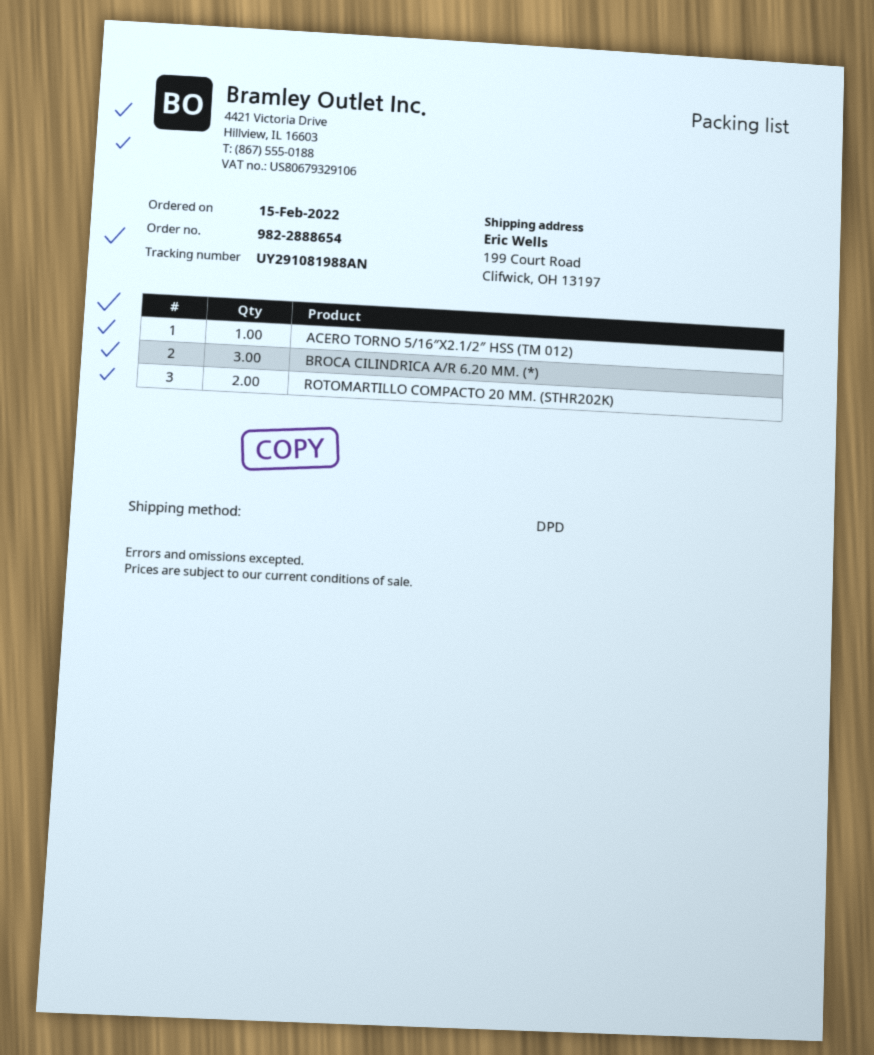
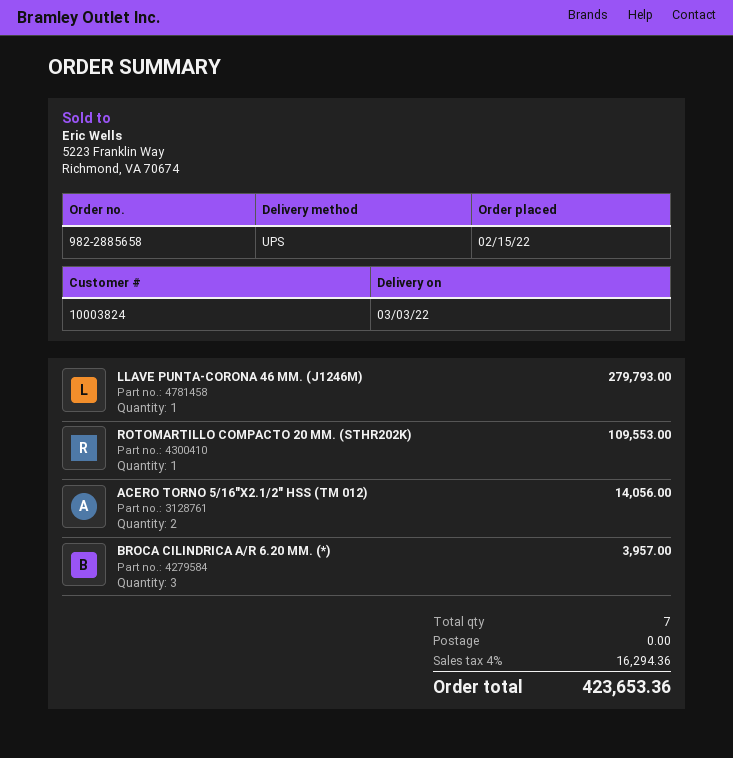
order number: 982-2888654 -> 982-2885658
shipping method: DPD -> UPS
ACERO TORNO 5/16″X2.1/2″ HSS (TM 012): 1 -> 2
ROTOMARTILLO COMPACTO 20 MM. (STHR202K): 2 -> 1
LLAVE PUNTA-CORONA 46 MM. (J1246M): none -> 1

